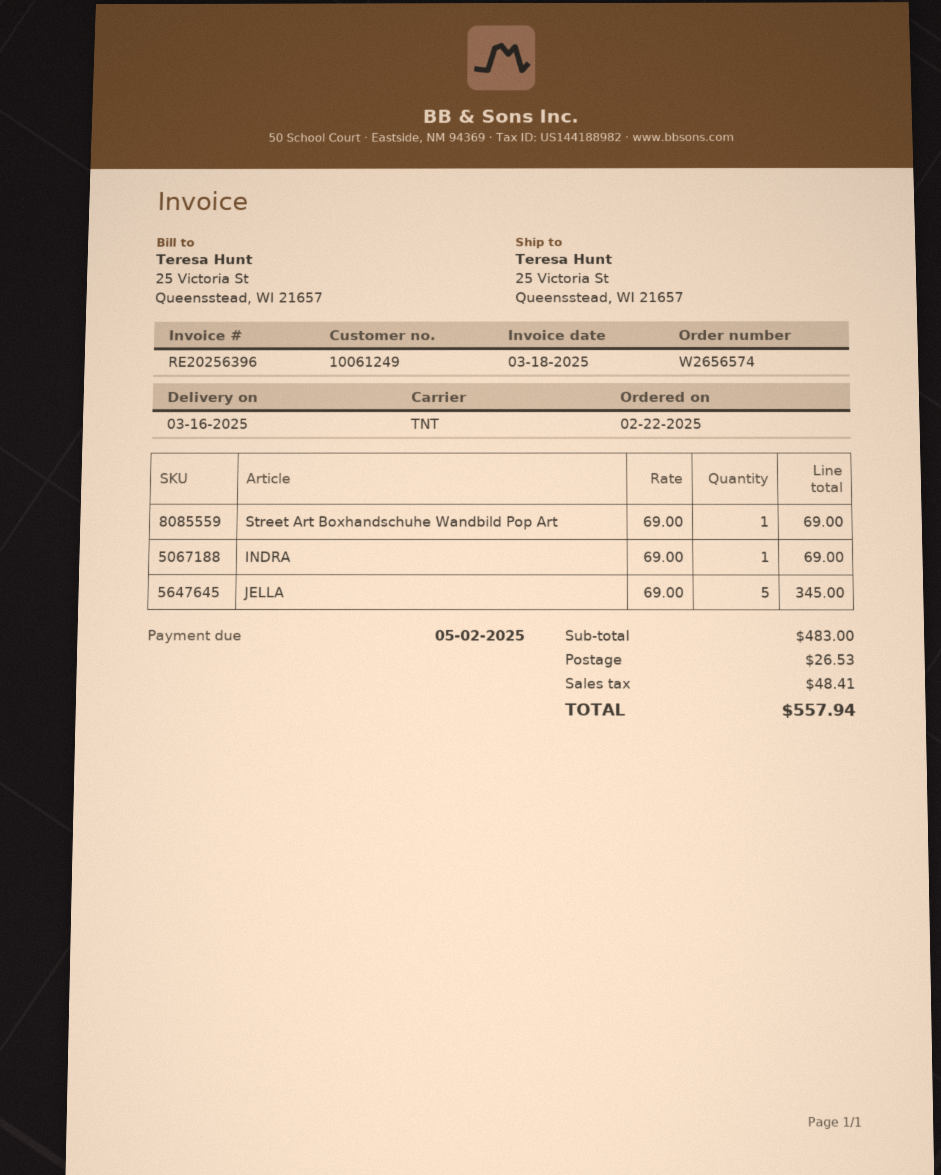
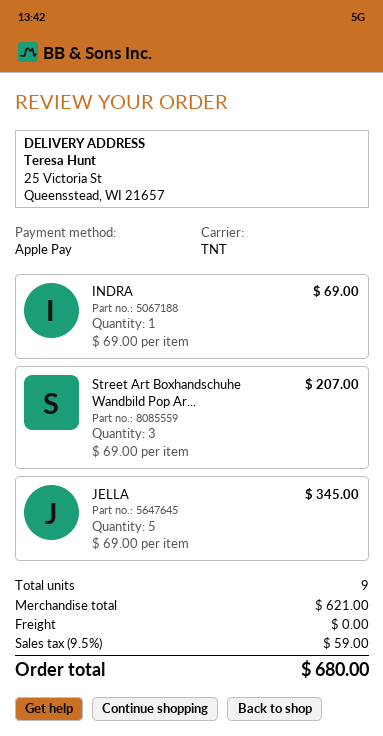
Street Art Boxhandschuhe Wandbild Pop Art: 1 x 69.00 = 69.00 -> 3 x 69.00 = 207.00
subtotal: 483.00 -> 621.00
shipping: 26.53 -> 0.00
tax: 48.41 -> 59.00
total: 557.94 -> 680.00

